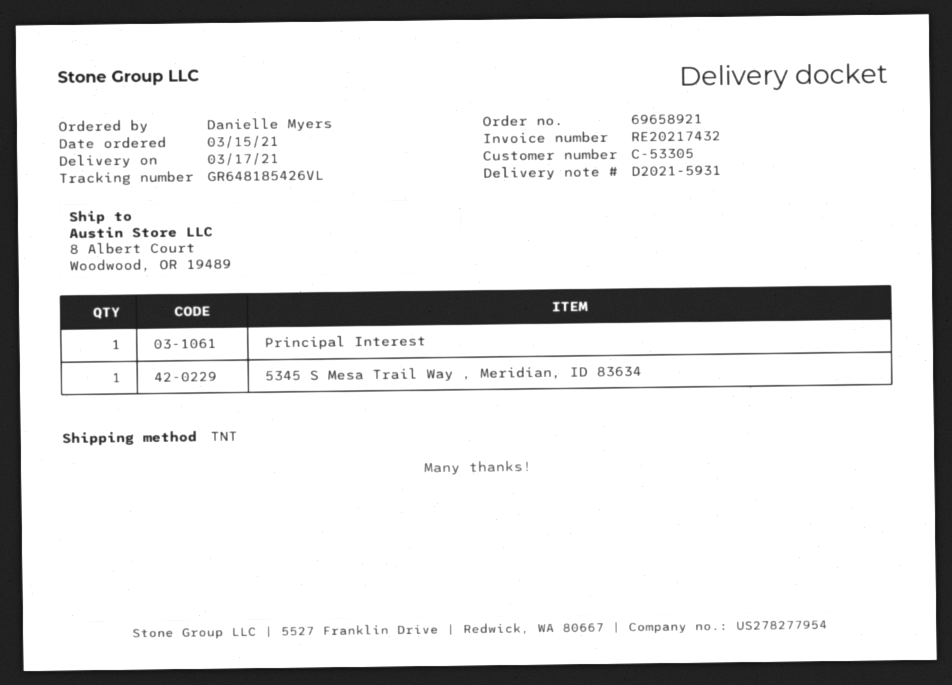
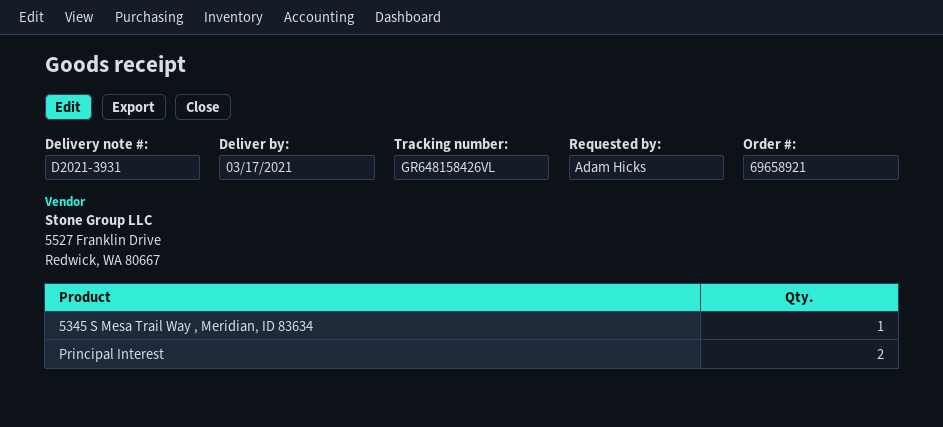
delivery note number: D2021-5931 -> D2021-3931
ordered by: Danielle Myers -> Adam Hicks
tracking number: GR648185426VL -> GR648158426VL
Principal Interest: 1 -> 2

